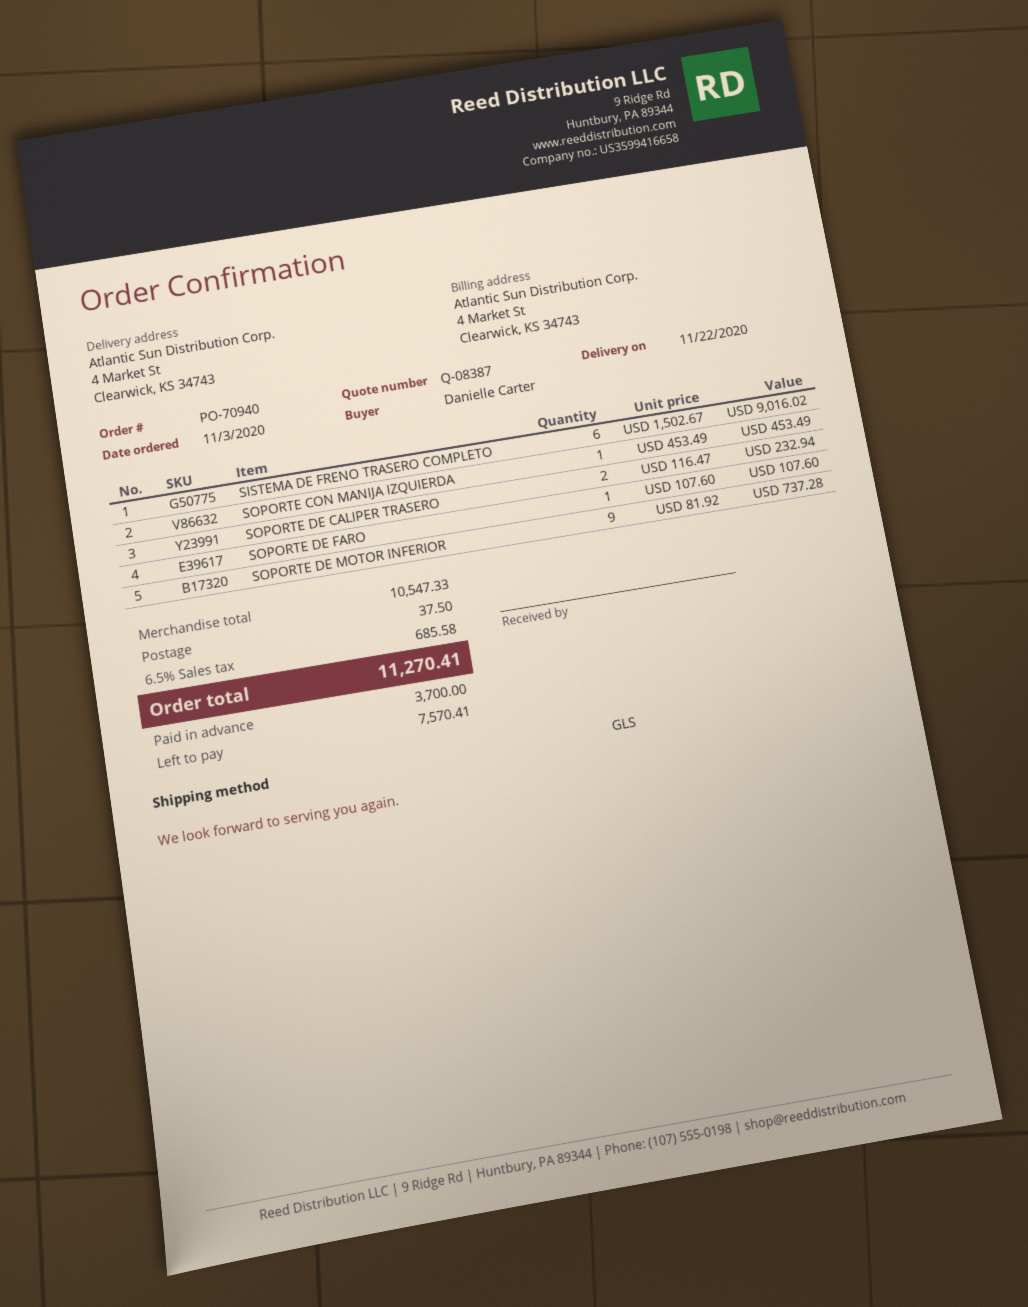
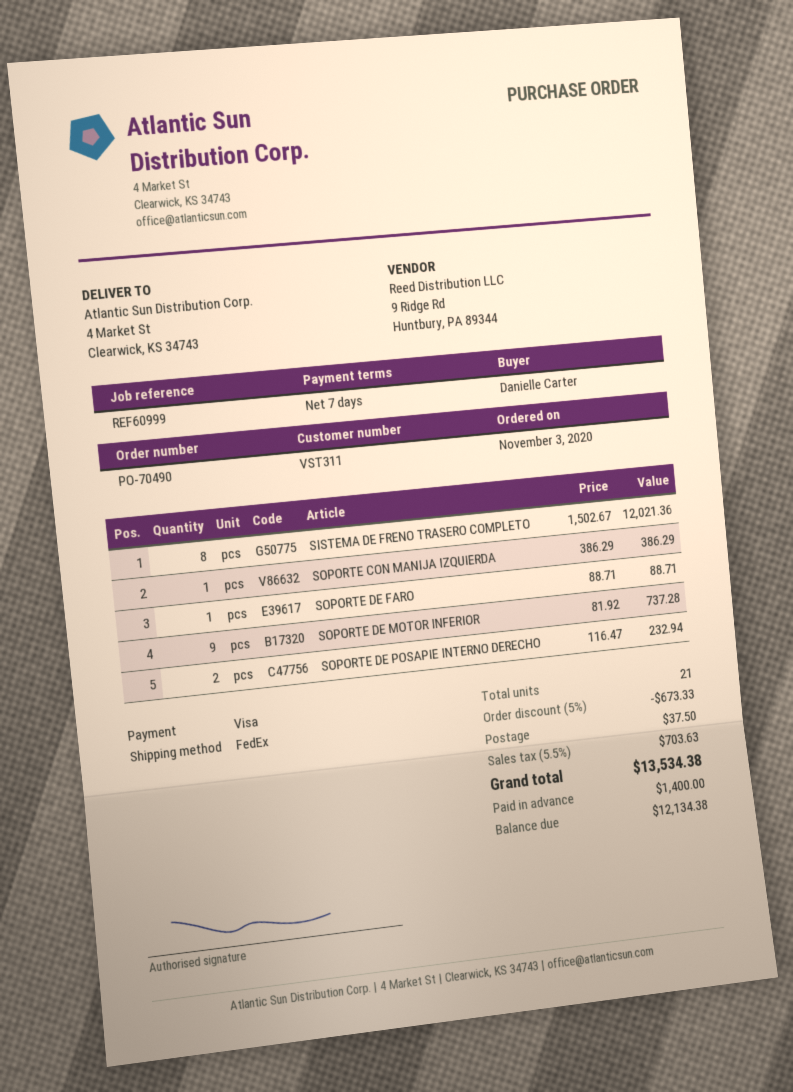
order number: PO-70940 -> PO-70490
shipping method: GLS -> FedEx
SISTEMA DE FRENO TRASERO COMPLETO: 6 x 1502.67 = 9016.02 -> 8 x 1502.67 = 12021.36
SOPORTE CON MANIJA IZQUIERDA: 1 x 453.49 = 453.49 -> 1 x 386.29 = 386.29
SOPORTE DE CALIPER TRASERO: 2 x 116.47 = 232.94 -> none
SOPORTE DE FARO: 1 x 107.60 = 107.60 -> 1 x 88.71 = 88.71
SOPORTE DE POSAPIE INTERNO DERECHO: none -> 2 x 116.47 = 232.94
discount: none -> 5% = 673.33
tax: 6.5% = 685.58 -> 5.5% = 703.63
total: 11270.41 -> 13534.38
deposit: 3700.00 -> 1400.00
balance: 7570.41 -> 12134.38

